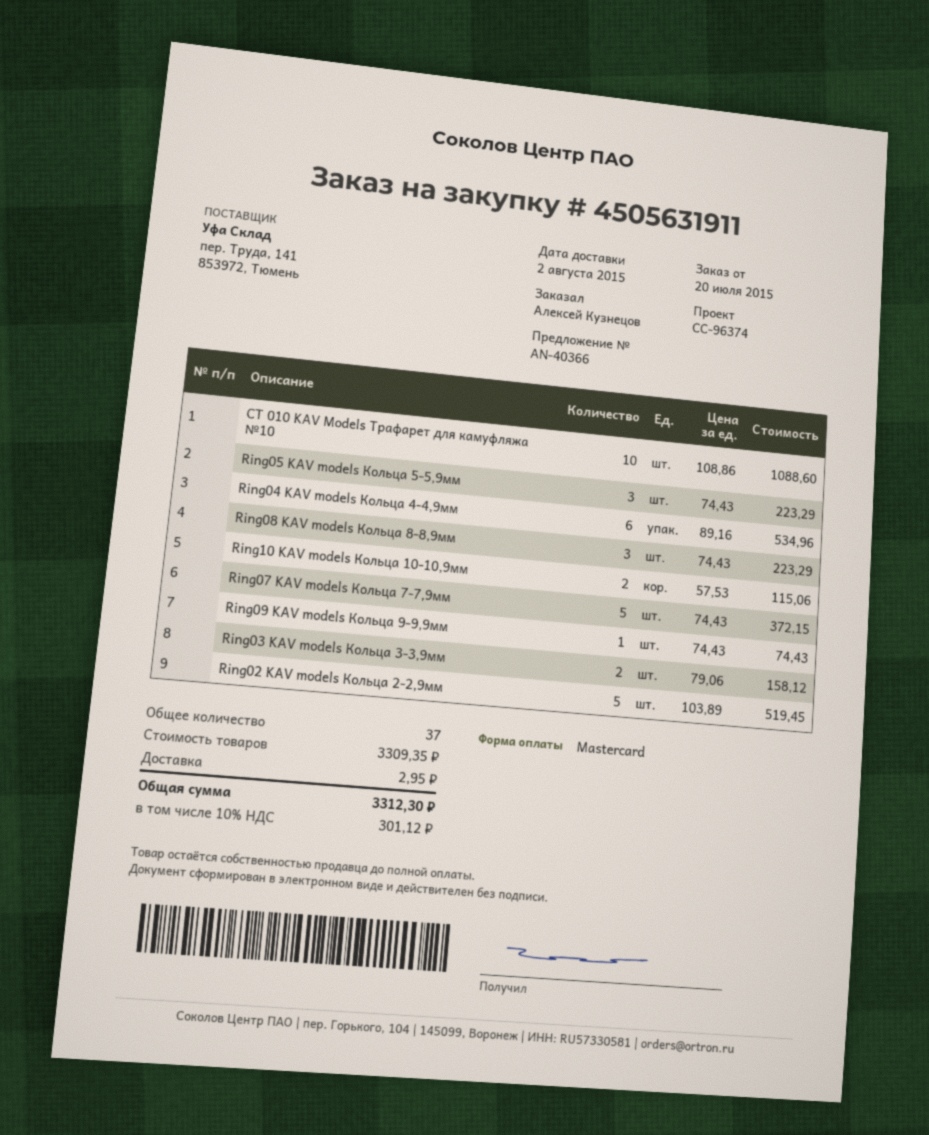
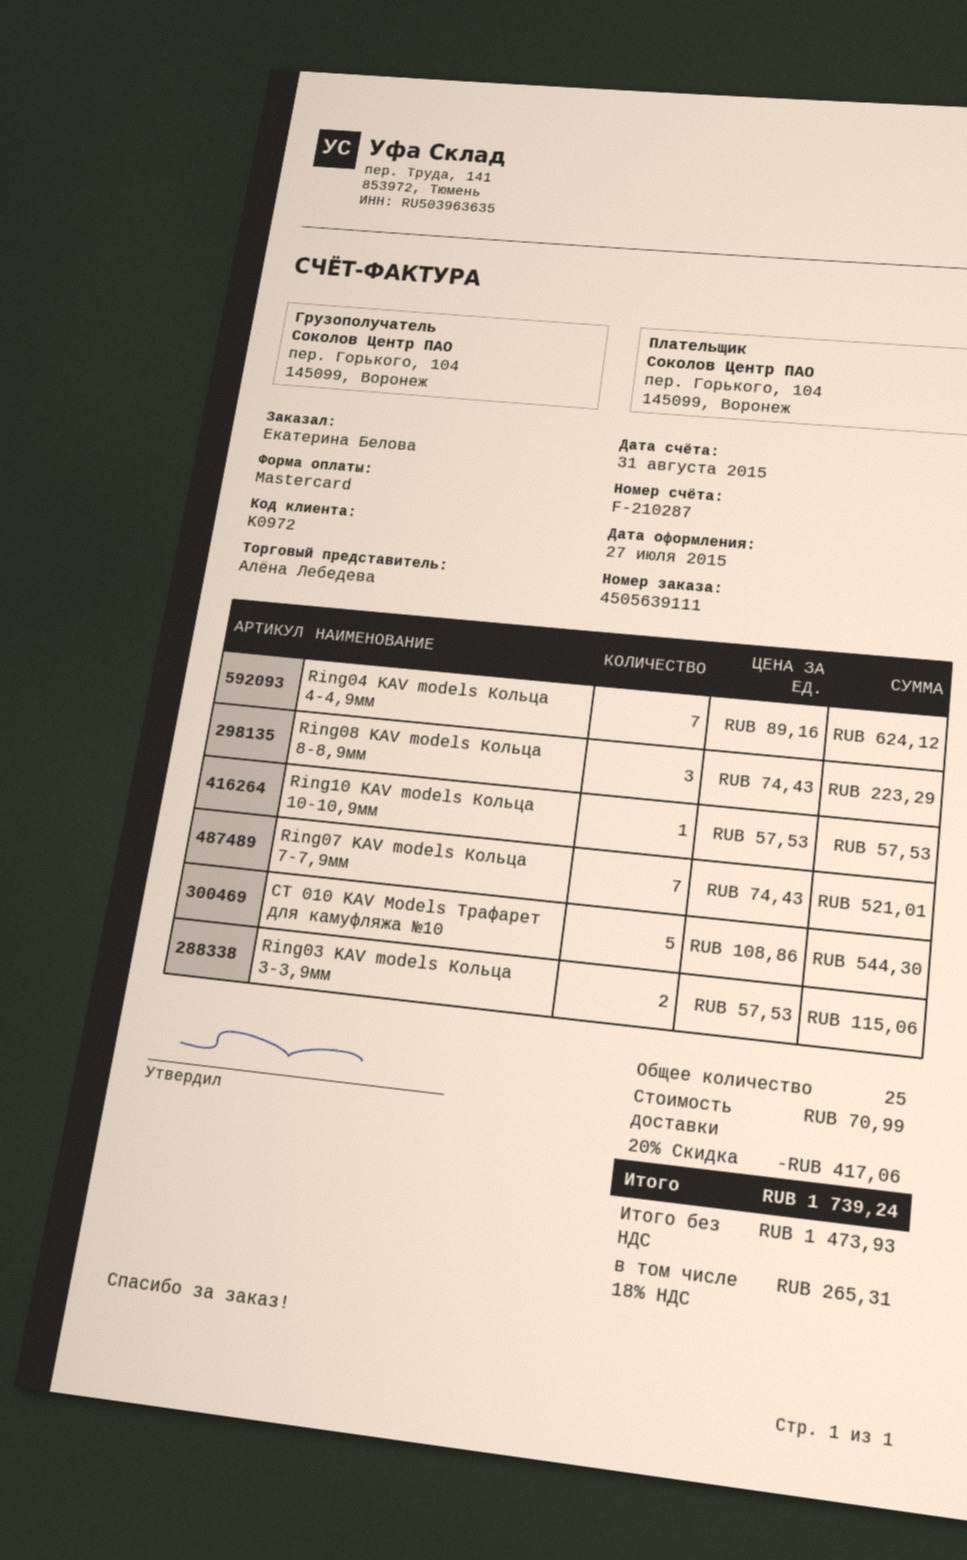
order number: 4505631911 -> 4505639111
order date: 2015-07-20 -> 2015-07-27
ordered by: Алексей Кузнецов -> Екатерина Белова
CT 010 KAV Models Трафарет для камуфляжа №10: 10 x 108.86 = 1088.60 -> 5 x 108.86 = 544.30
Ring05 KAV models Кольца 5-5,9мм: 3 x 74.43 = 223.29 -> none
Ring04 KAV models Кольца 4-4,9мм: 6 x 89.16 = 534.96 -> 7 x 89.16 = 624.12
Ring10 KAV models Кольца 10-10,9мм: 2 x 57.53 = 115.06 -> 1 x 57.53 = 57.53
Ring07 KAV models Кольца 7-7,9мм: 5 x 74.43 = 372.15 -> 7 x 74.43 = 521.01
Ring09 KAV models Кольца 9-9,9мм: 1 x 74.43 = 74.43 -> none
Ring03 KAV models Кольца 3-3,9мм: 2 x 79.06 = 158.12 -> 2 x 57.53 = 115.06
Ring02 KAV models Кольца 2-2,9мм: 5 x 103.89 = 519.45 -> none
total quantity: 37 -> 25
discount: none -> 20% = 417.06
shipping: 2.95 -> 70.99
tax: 10% = 301.12 -> 18% = 265.31
total: 3312.30 -> 1739.24

